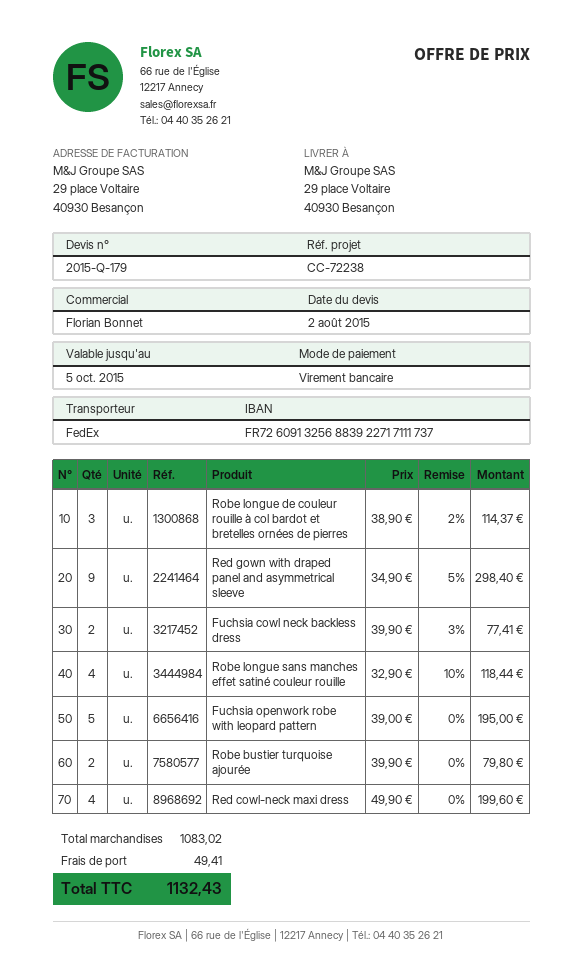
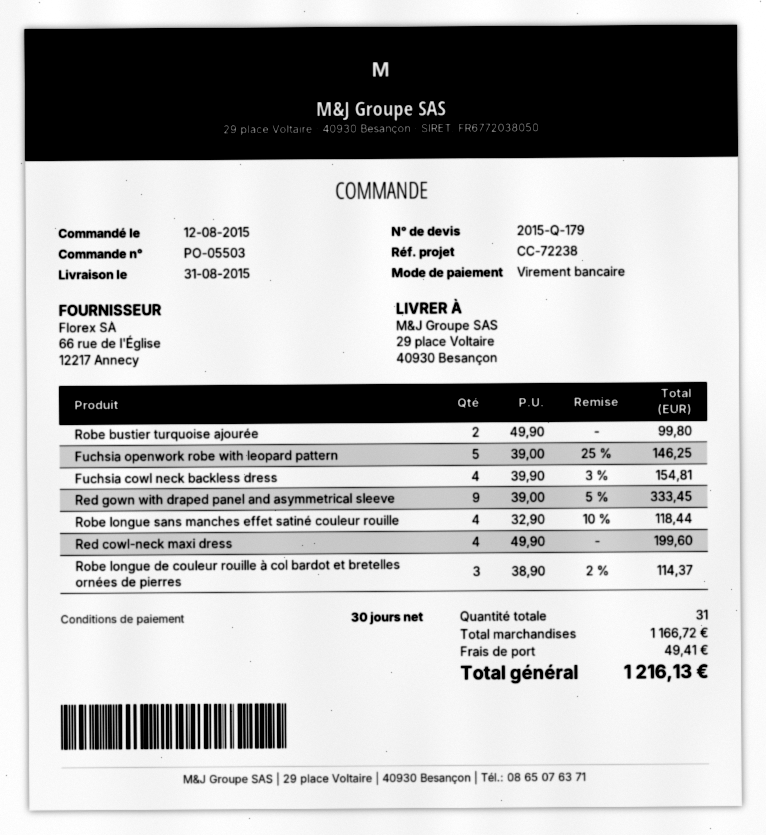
Red gown with draped panel and asymmetrical sleeve: 9 x 34.90 - 5% = 298.40 -> 9 x 39.00 - 5% = 333.45
Fuchsia cowl neck backless dress: 2 x 39.90 - 3% = 77.41 -> 4 x 39.90 - 3% = 154.81
Fuchsia openwork robe with leopard pattern: 5 x 39.00 = 195.00 -> 5 x 39.00 - 25% = 146.25
Robe bustier turquoise ajourée: 2 x 39.90 = 79.80 -> 2 x 49.90 = 99.80
subtotal: 1083.02 -> 1166.72
total: 1132.43 -> 1216.13

